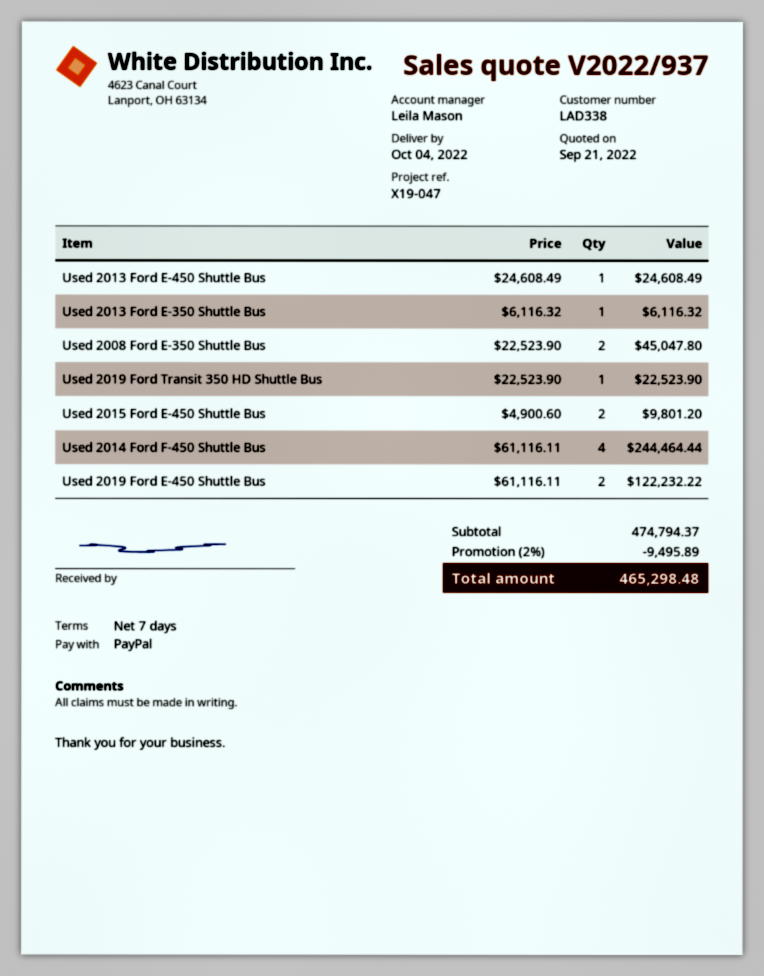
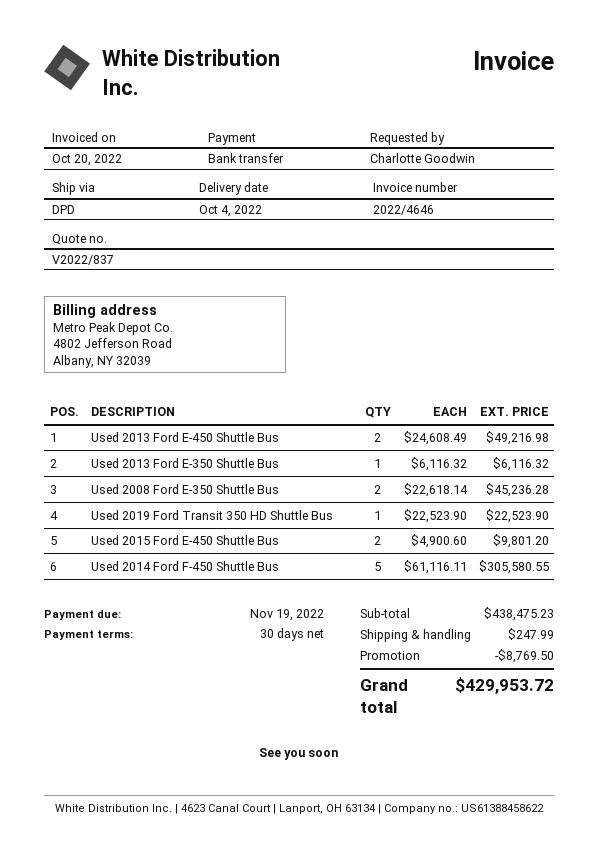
quote number: V2022/937 -> V2022/837
payment terms: 7 days -> 30 days
payment method: PayPal -> bank transfer
Used 2013 Ford E-450 Shuttle Bus: 1 x 24608.49 = 24608.49 -> 2 x 24608.49 = 49216.98
Used 2008 Ford E-350 Shuttle Bus: 2 x 22523.90 = 45047.80 -> 2 x 22618.14 = 45236.28
Used 2014 Ford F-450 Shuttle Bus: 4 x 61116.11 = 244464.44 -> 5 x 61116.11 = 305580.55
Used 2019 Ford E-450 Shuttle Bus: 2 x 61116.11 = 122232.22 -> none
subtotal: 474794.37 -> 438475.23
discount: 9495.89 -> 8769.50
shipping: none -> 247.99
total: 465298.48 -> 429953.72

